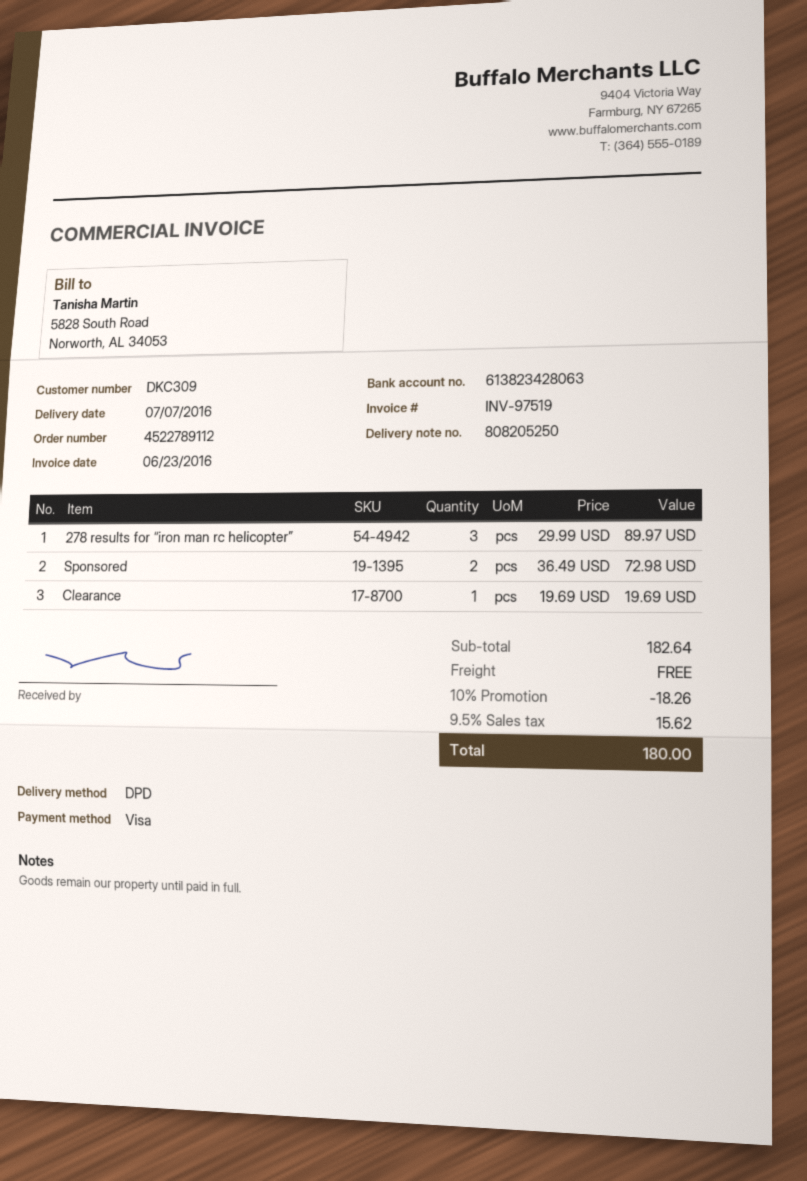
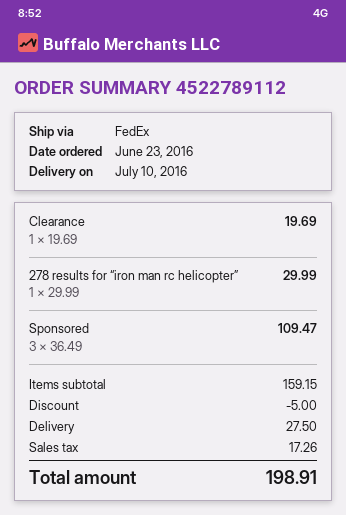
delivery date: 2016-07-07 -> 2016-07-10
shipping method: DPD -> FedEx
278 results for “iron man rc helicopter”: 3 x 29.99 = 89.97 -> 1 x 29.99 = 29.99
Sponsored: 2 x 36.49 = 72.98 -> 3 x 36.49 = 109.47
subtotal: 182.64 -> 159.15
discount: 18.26 -> 5.00
shipping: 0.00 -> 27.50
tax: 15.62 -> 17.26
total: 180.00 -> 198.91

